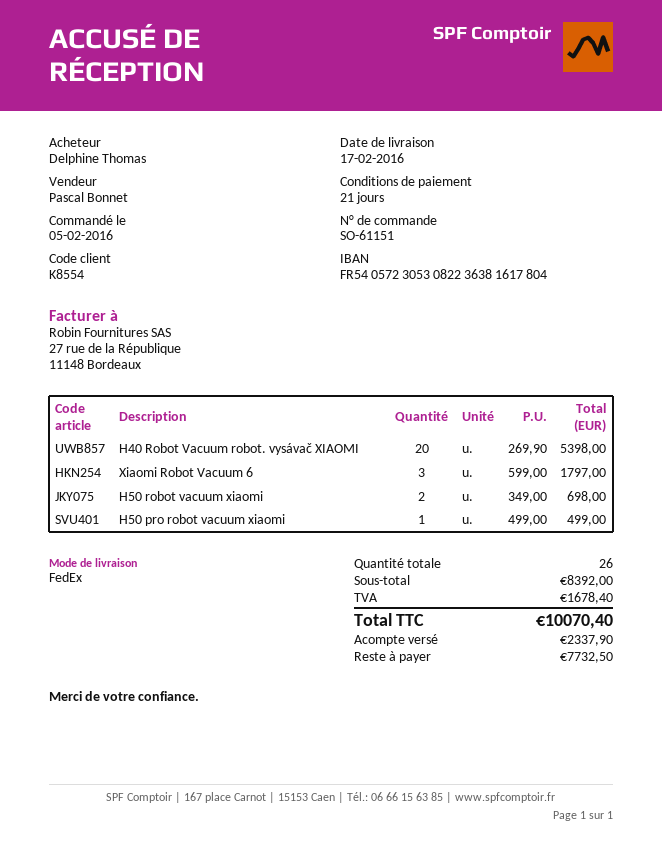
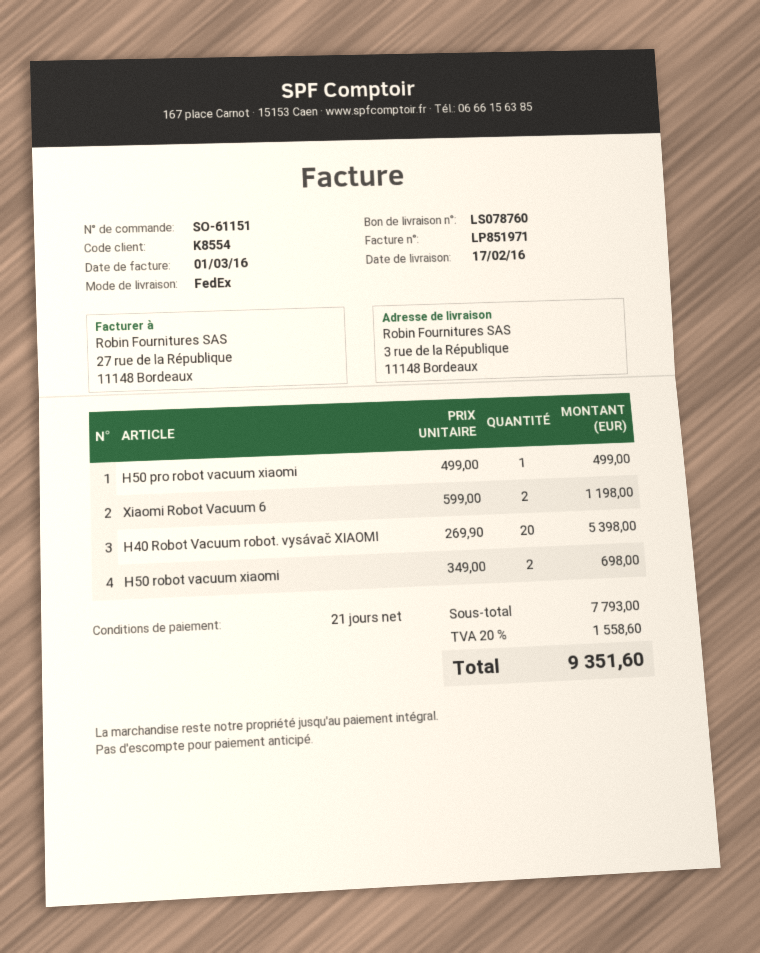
Xiaomi Robot Vacuum 6: 3 x 599.00 = 1797.00 -> 2 x 599.00 = 1198.00
subtotal: 8392.00 -> 7793.00
tax: 1678.40 -> 1558.60
total: 10070.40 -> 9351.60

